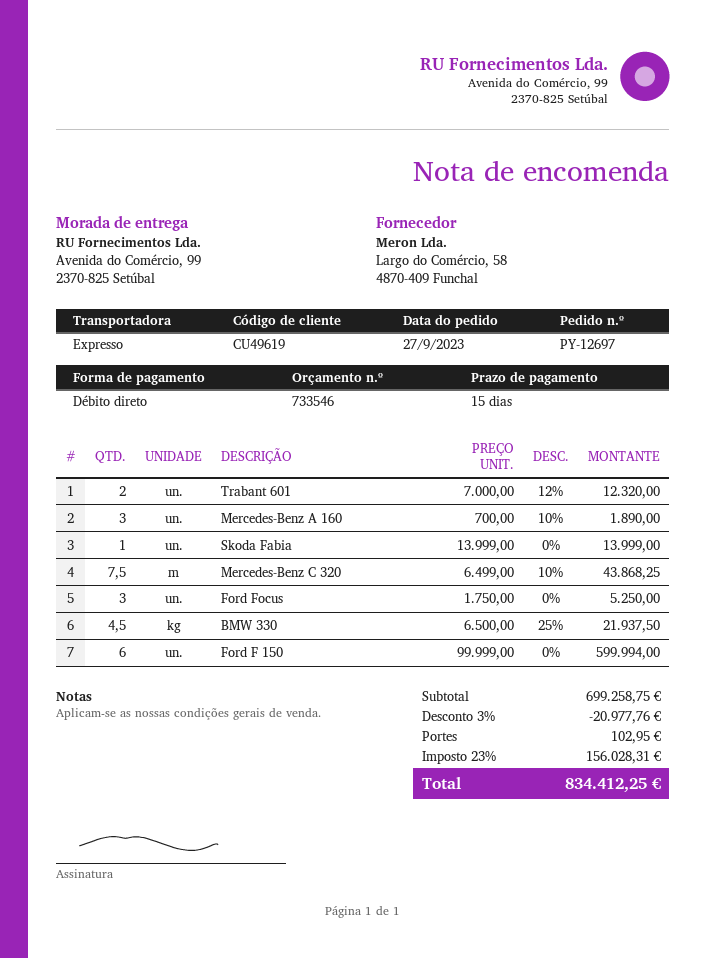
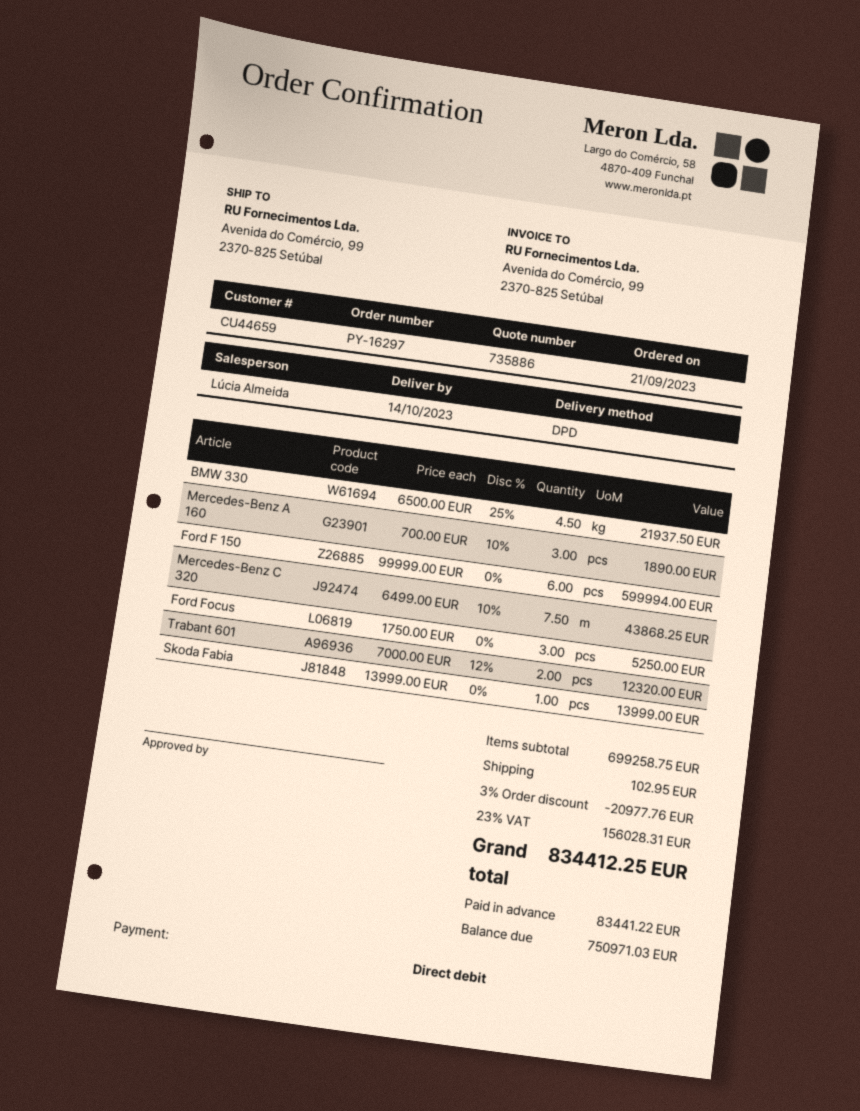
quote number: 733546 -> 735886
order number: PY-12697 -> PY-16297
order date: 2023-09-27 -> 2023-09-21
customer number: CU49619 -> CU44659
shipping method: express -> DPD

